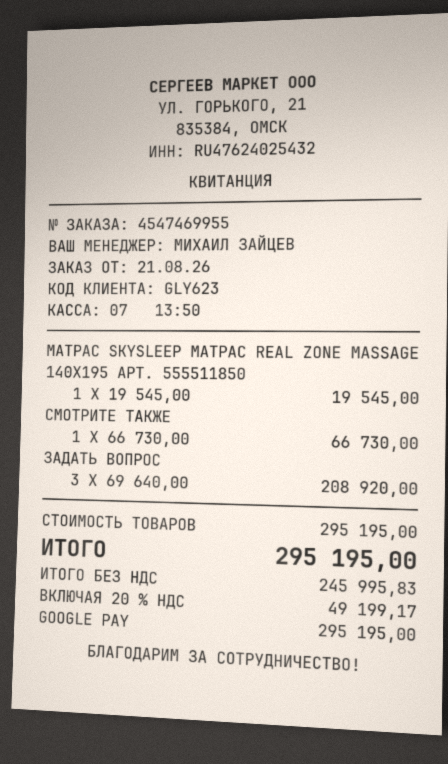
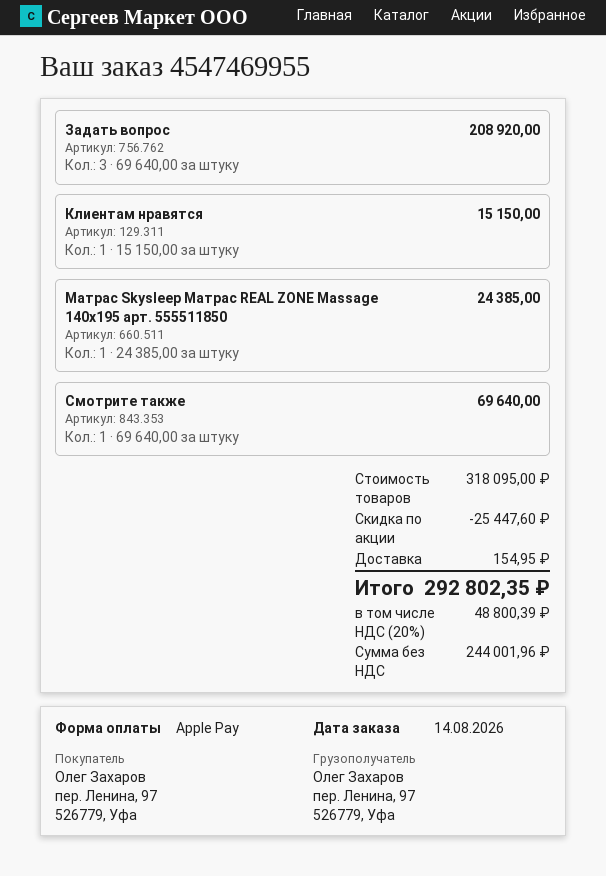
order date: 2026-08-21 -> 2026-08-14
payment method: Google Pay -> Apple Pay
МАТРАС SKYSLEEP МАТРАС REAL ZONE MASSAGE 140X195 АРТ. 555511850: 1 x 19545.00 = 19545.00 -> 1 x 24385.00 = 24385.00
СМОТРИТЕ ТАКЖЕ: 1 x 66730.00 = 66730.00 -> 1 x 69640.00 = 69640.00
Клиентам нравятся: none -> 1 x 15150.00 = 15150.00
subtotal: 295195.00 -> 318095.00
discount: none -> 25447.60
shipping: none -> 154.95
net: 245995.83 -> 244001.96
tax: 20% = 49199.17 -> 20% = 48800.39
total: 295195.00 -> 292802.35

